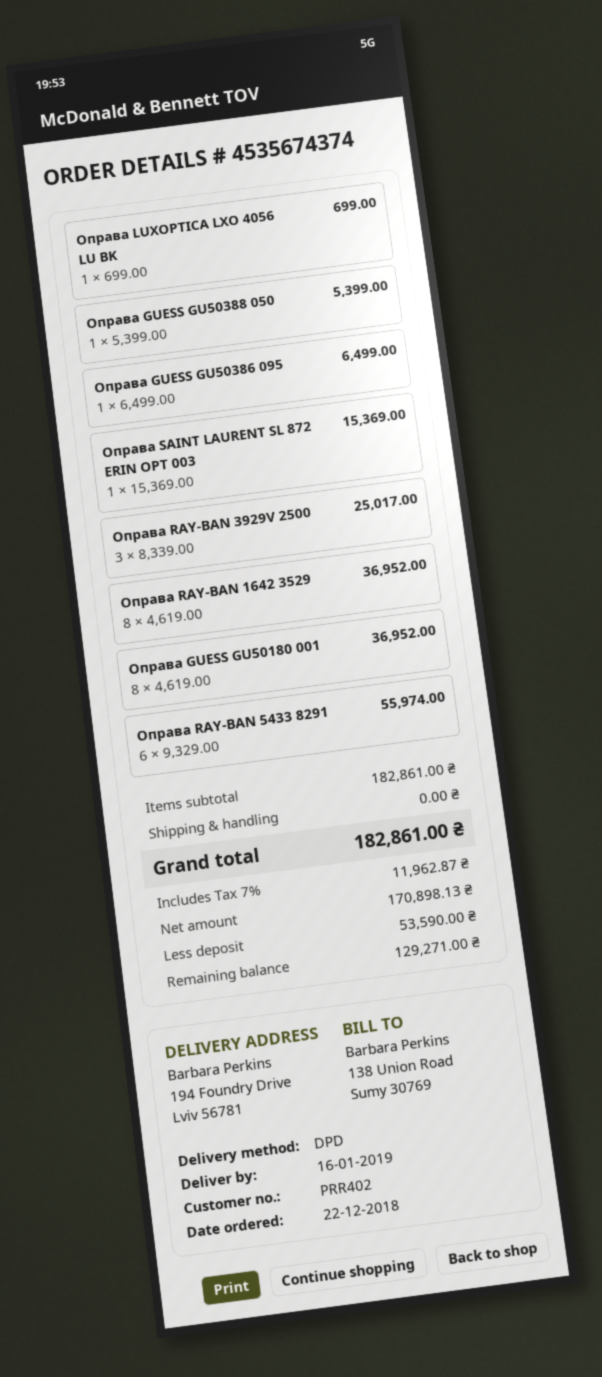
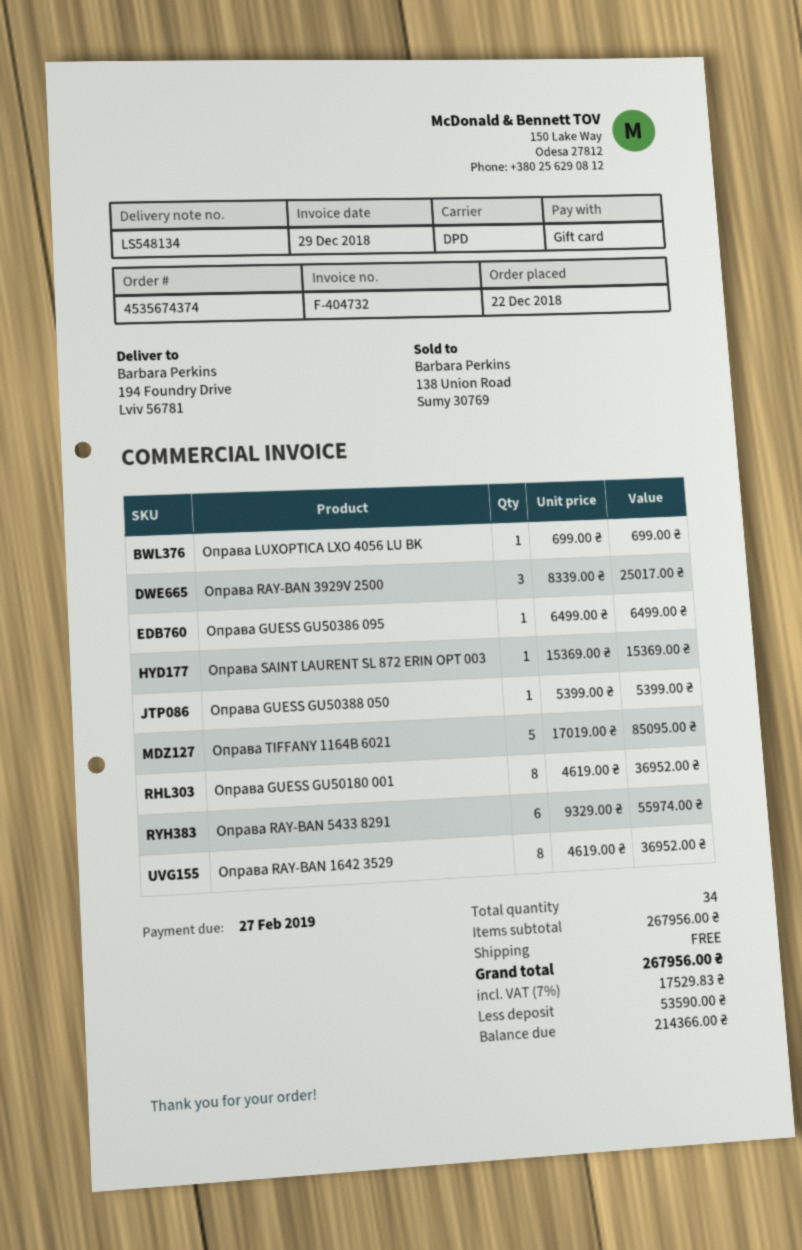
Оправа TIFFANY 1164B 6021: none -> 5 x 17019.00 = 85095.00
subtotal: 182861.00 -> 267956.00
tax: 7% = 11962.87 -> 7% = 17529.83
total: 182861.00 -> 267956.00
balance: 129271.00 -> 214366.00

